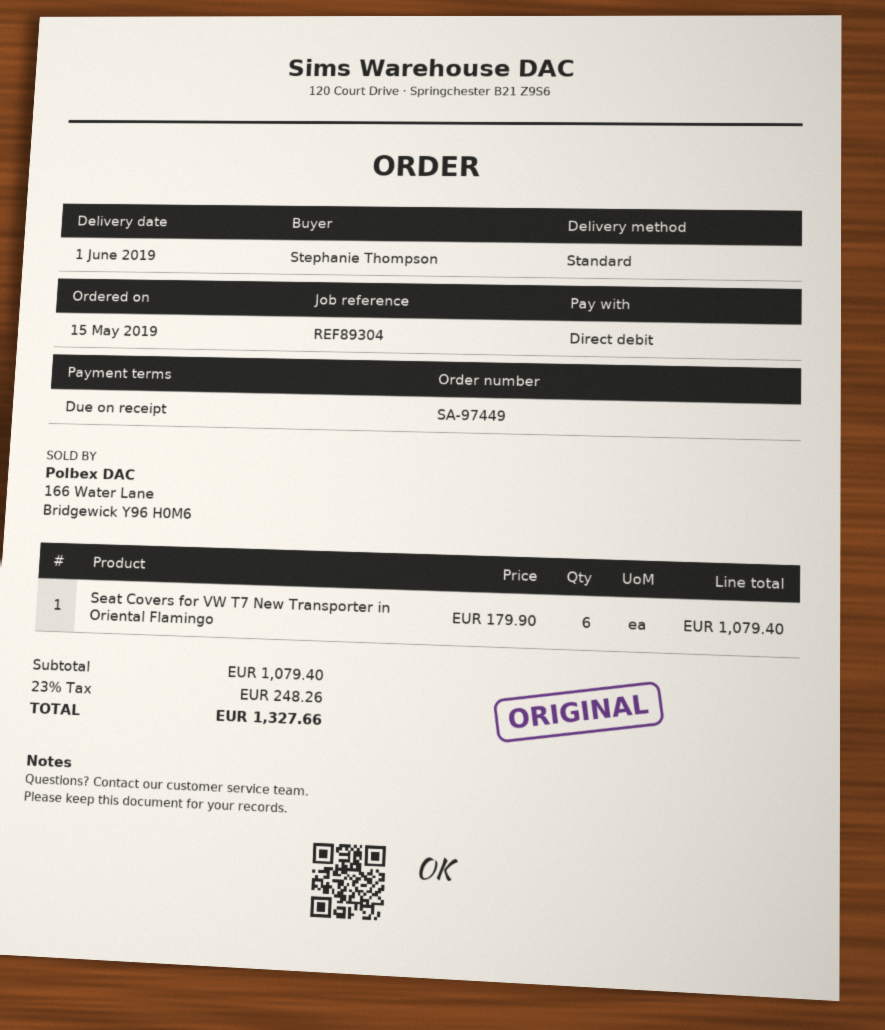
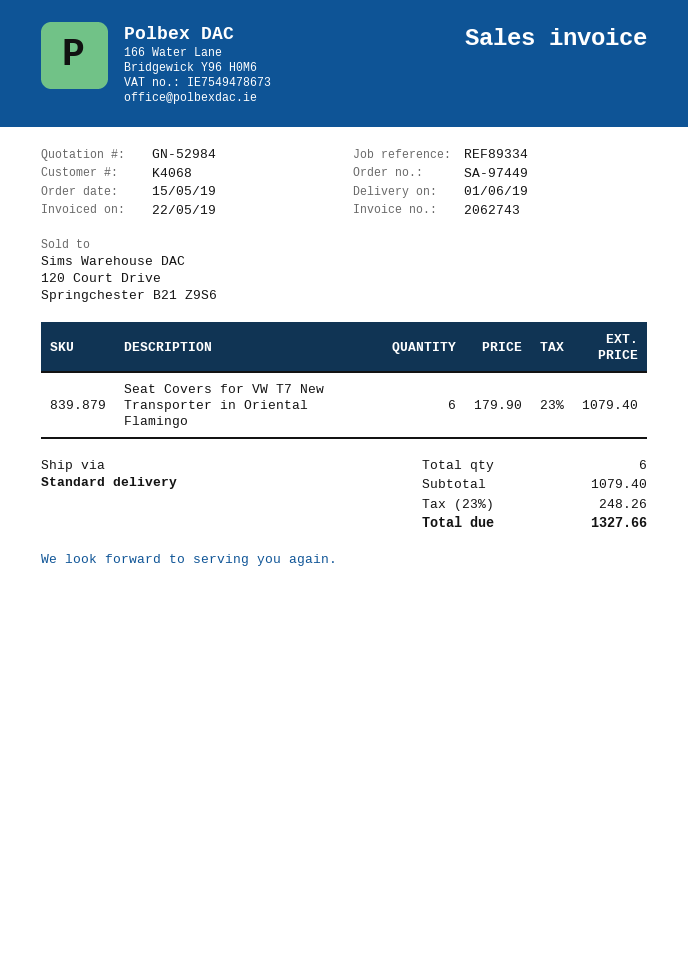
reference: REF89304 -> REF89334

